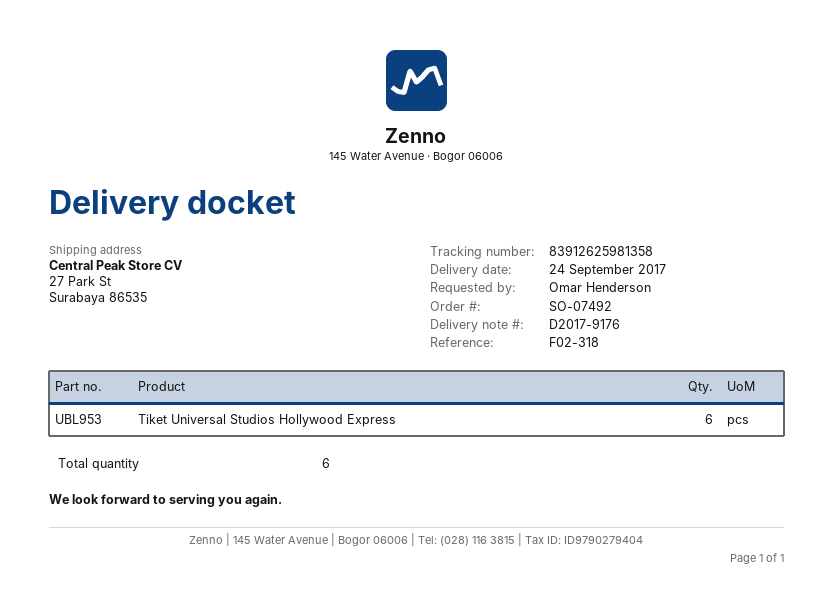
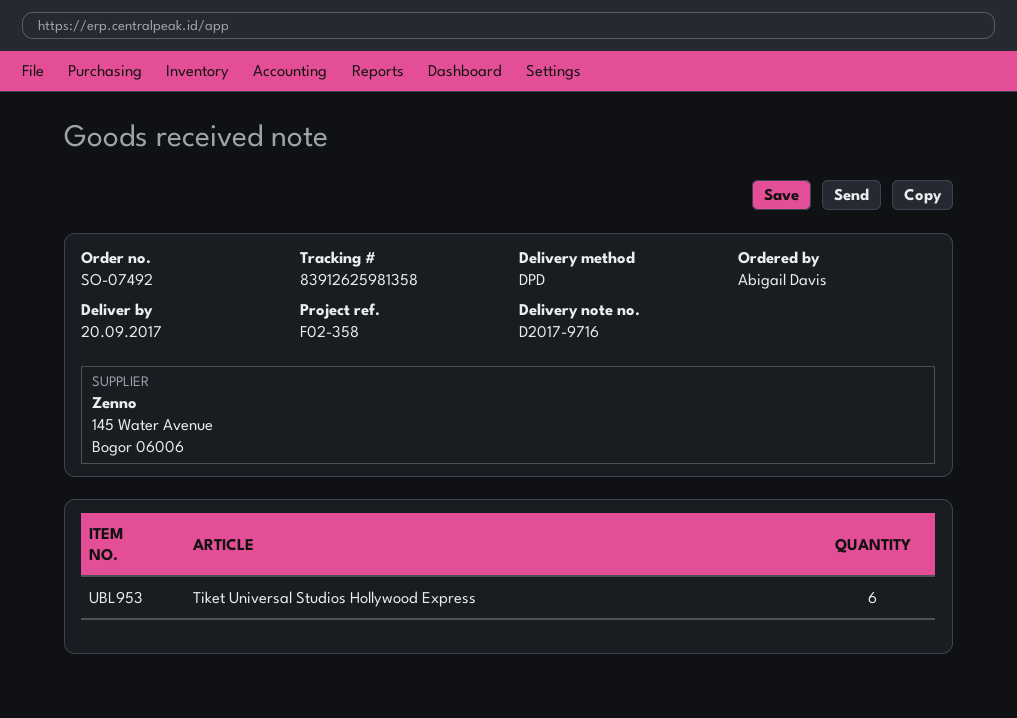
delivery note number: D2017-9176 -> D2017-9716
delivery date: 2017-09-24 -> 2017-09-20
reference: F02-318 -> F02-358
ordered by: Omar Henderson -> Abigail Davis

